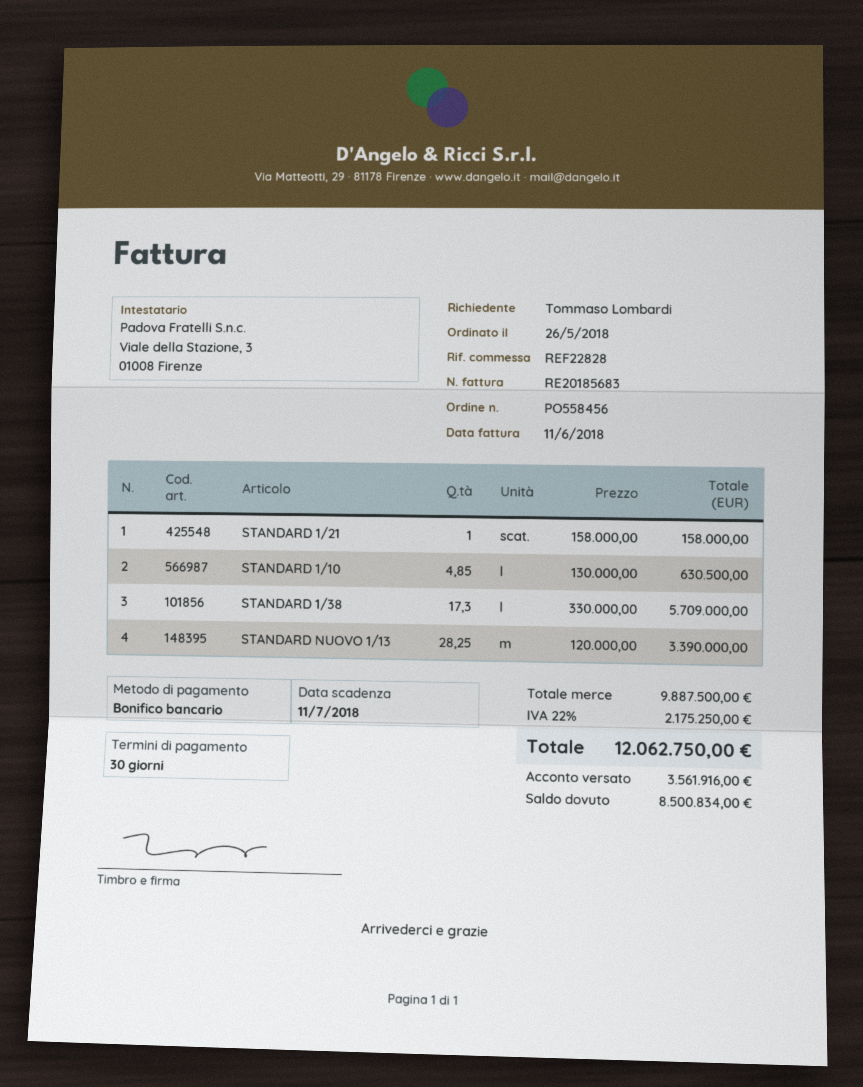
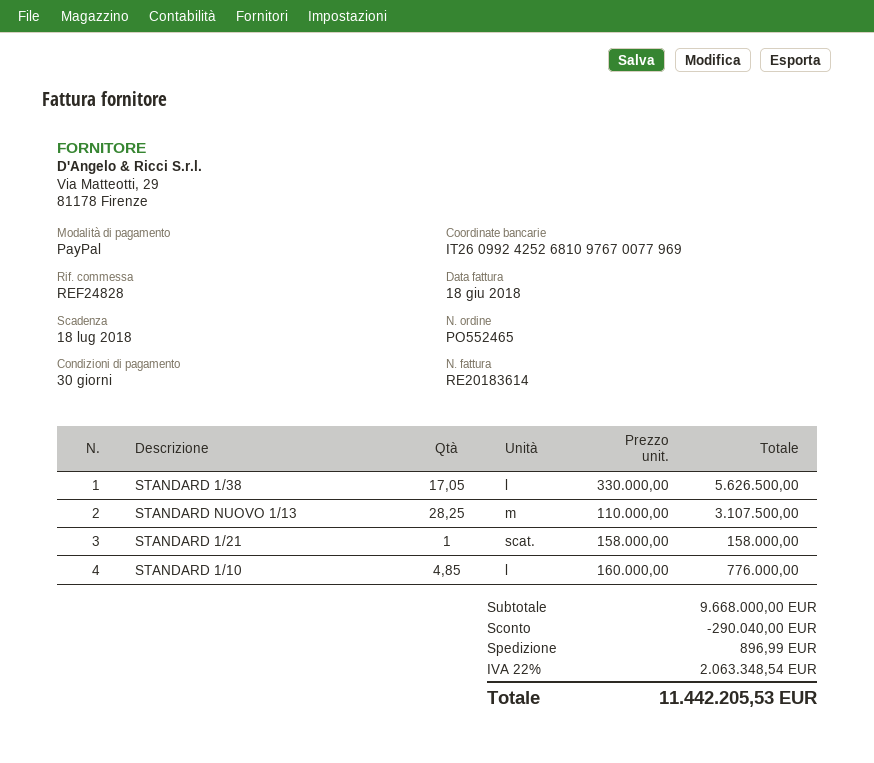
order number: PO558456 -> PO552465
invoice number: RE20185683 -> RE20183614
invoice date: 2018-06-11 -> 2018-06-18
due date: 2018-07-11 -> 2018-07-18
reference: REF22828 -> REF24828
payment method: bank transfer -> PayPal
STANDARD 1/10: 4.85 x 130000.00 = 630500.00 -> 4.85 x 160000.00 = 776000.00
STANDARD 1/38: 17.3 x 330000.00 = 5709000.00 -> 17.05 x 330000.00 = 5626500.00
STANDARD NUOVO 1/13: 28.25 x 120000.00 = 3390000.00 -> 28.25 x 110000.00 = 3107500.00
subtotal: 9887500.00 -> 9668000.00
discount: none -> 290040.00
shipping: none -> 896.99
tax: 22% = 2175250.00 -> 22% = 2063348.54
total: 12062750.00 -> 11442205.53

